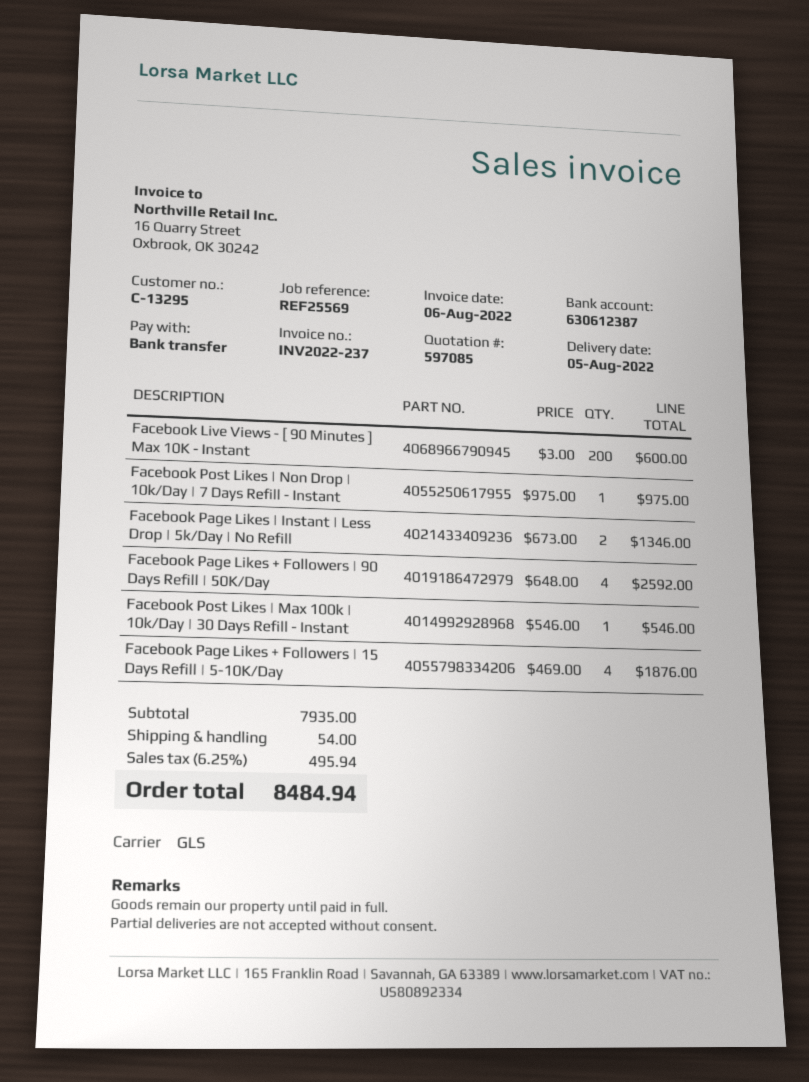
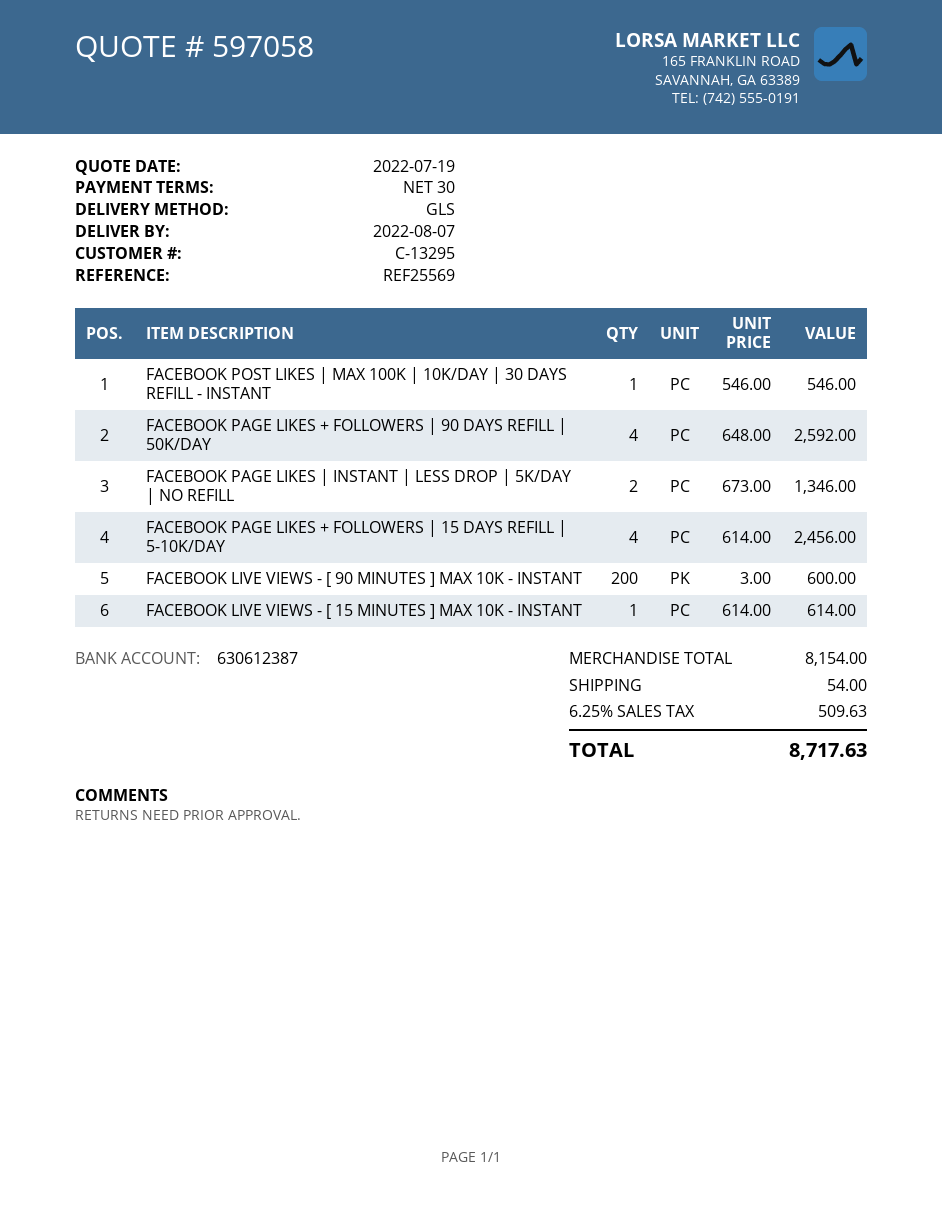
quote number: 597085 -> 597058
delivery date: 2022-08-05 -> 2022-08-07
Facebook Post Likes | Non Drop | 10k/Day | 7 Days Refill - Instant: 1 x 975.00 = 975.00 -> none
Facebook Page Likes + Followers | 15 Days Refill | 5-10K/Day: 4 x 469.00 = 1876.00 -> 4 x 614.00 = 2456.00
FACEBOOK LIVE VIEWS - [ 15 MINUTES ] MAX 10K - INSTANT: none -> 1 x 614.00 = 614.00
subtotal: 7935.00 -> 8154.00
tax: 6.25% = 495.94 -> 6.25% = 509.63
total: 8484.94 -> 8717.63

